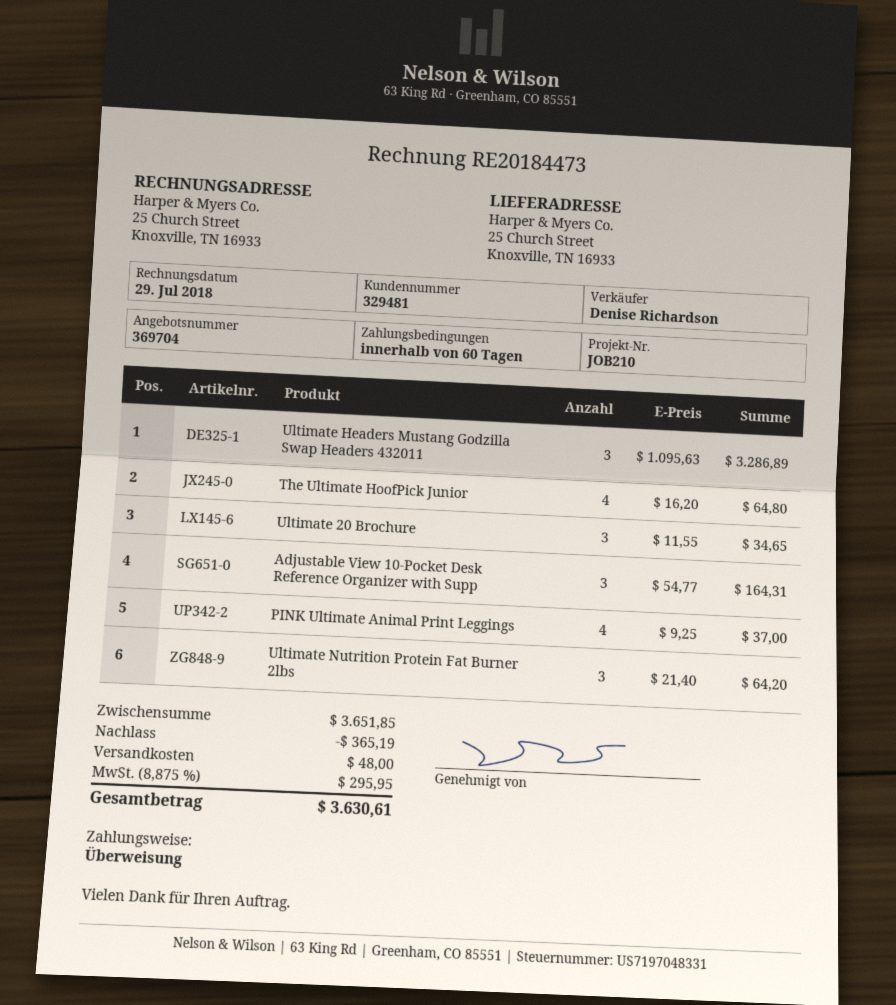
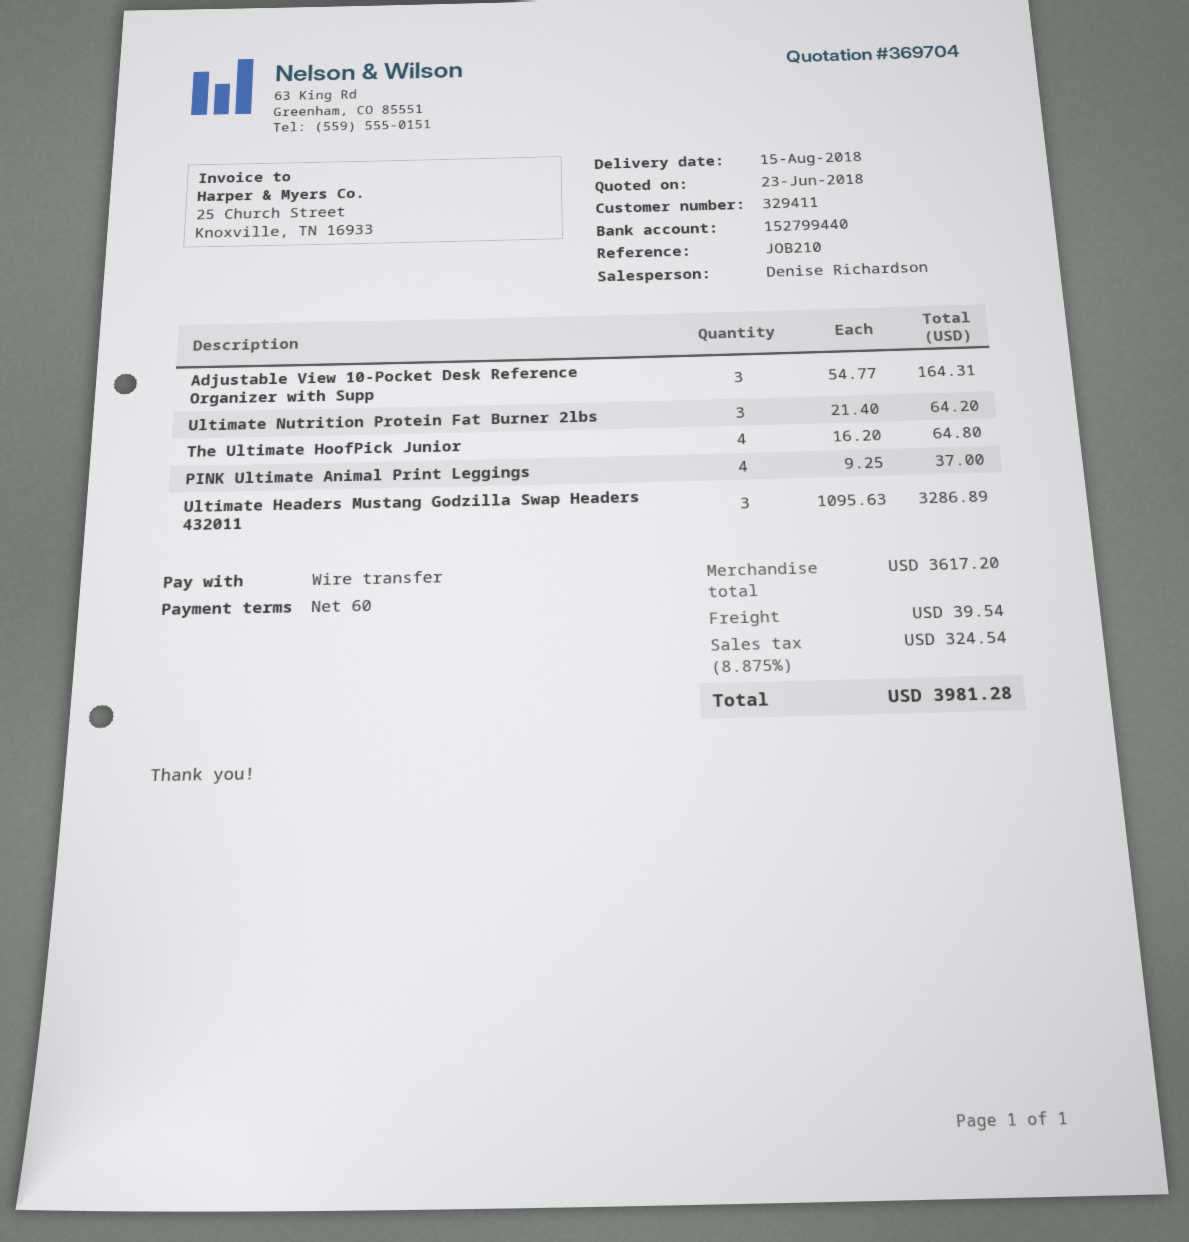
customer number: 329481 -> 329411
Ultimate 20 Brochure: 3 x 11.55 = 34.65 -> none
subtotal: 3651.85 -> 3617.20
discount: 365.19 -> none
shipping: 48.00 -> 39.54
tax: 8.875% = 295.95 -> 8.875% = 324.54
total: 3630.61 -> 3981.28

